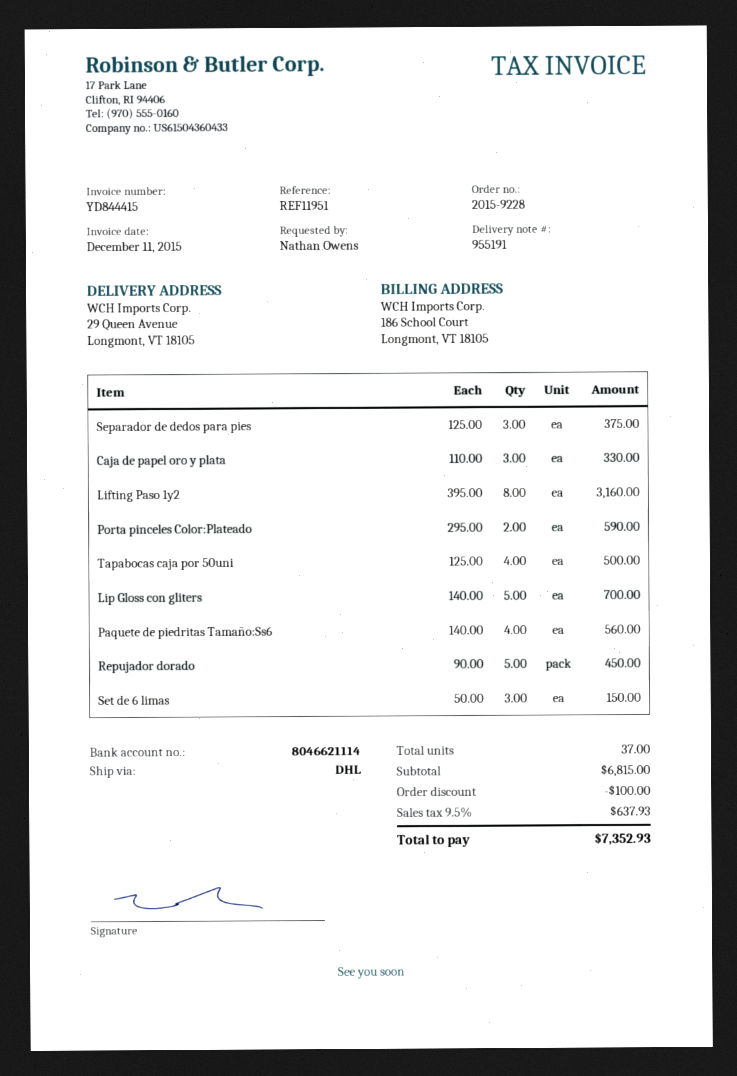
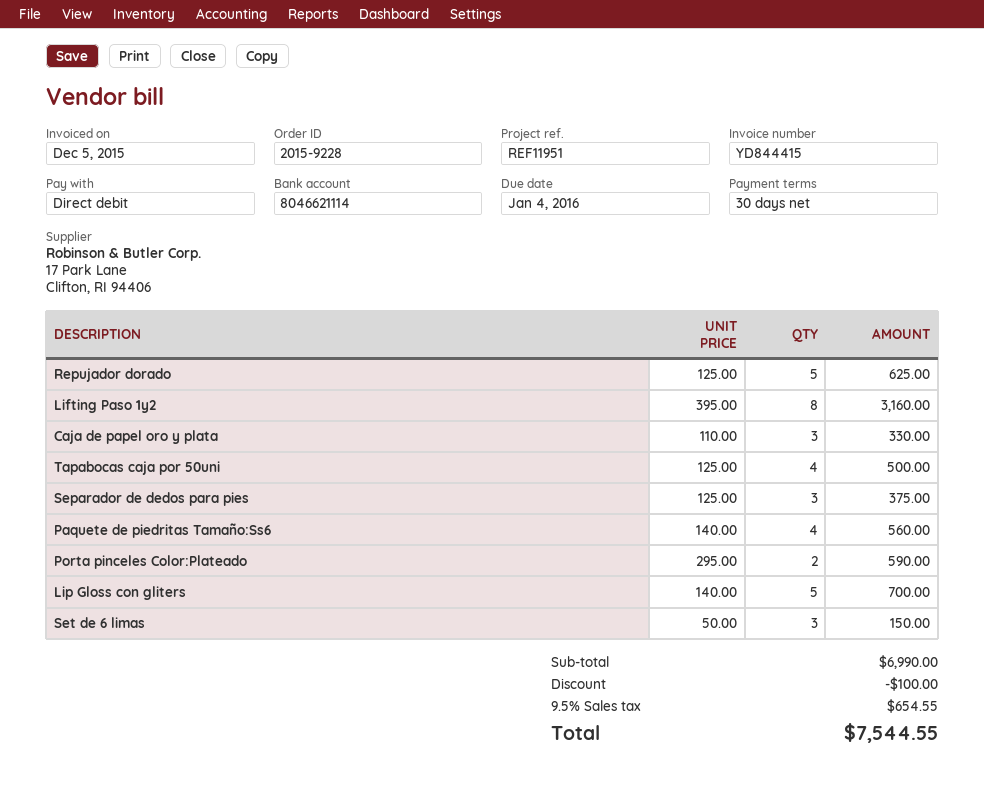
invoice date: 2015-12-11 -> 2015-12-05
Repujador dorado: 5 x 90.00 = 450.00 -> 5 x 125.00 = 625.00
subtotal: 6815.00 -> 6990.00
tax: 9.5% = 637.93 -> 9.5% = 654.55
total: 7352.93 -> 7544.55

